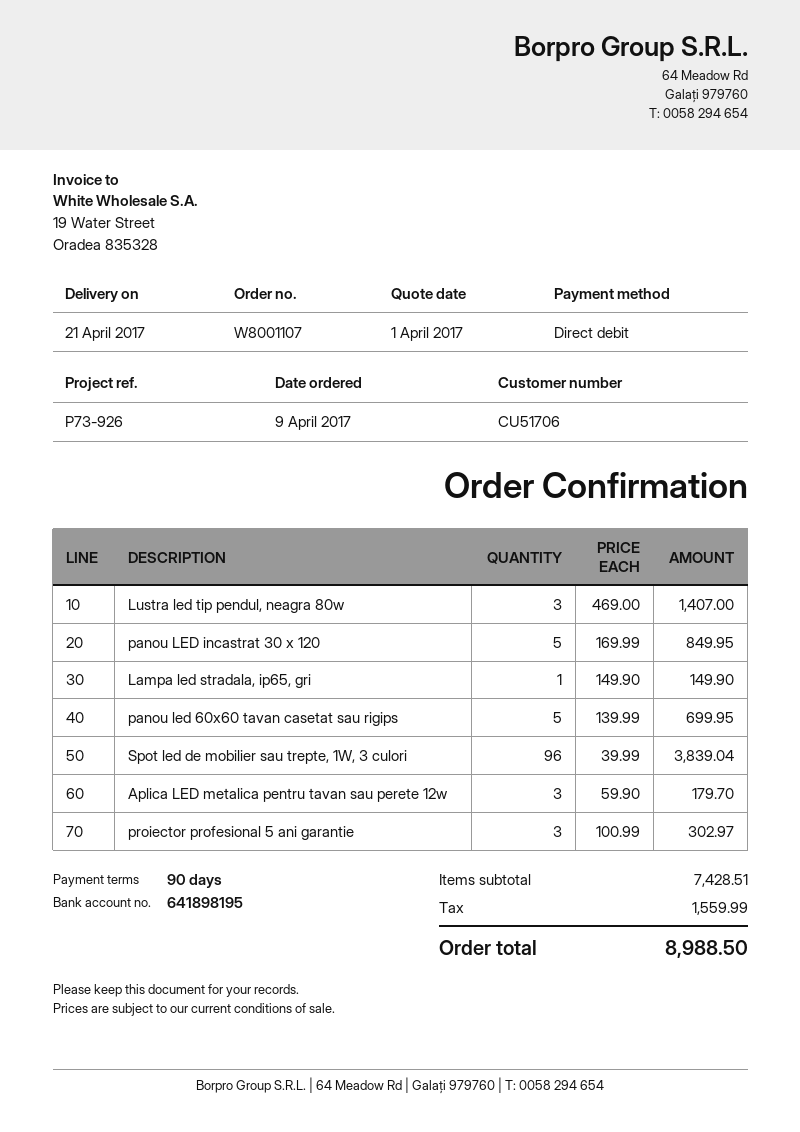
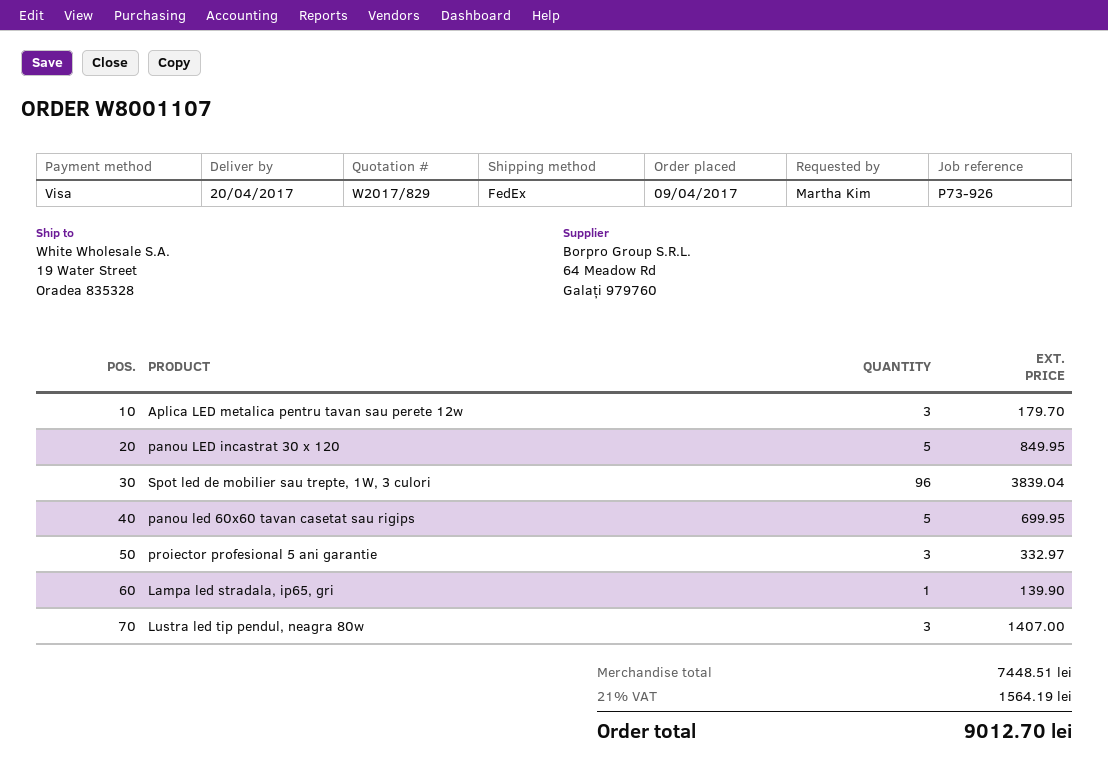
delivery date: 2017-04-21 -> 2017-04-20
payment method: direct debit -> Visa
Lampa led stradala, ip65, gri: 1 for 149.90 -> 1 for 139.90
proiector profesional 5 ani garantie: 3 for 302.97 -> 3 for 332.97
subtotal: 7428.51 -> 7448.51
tax: 1559.99 -> 1564.19
total: 8988.50 -> 9012.70

